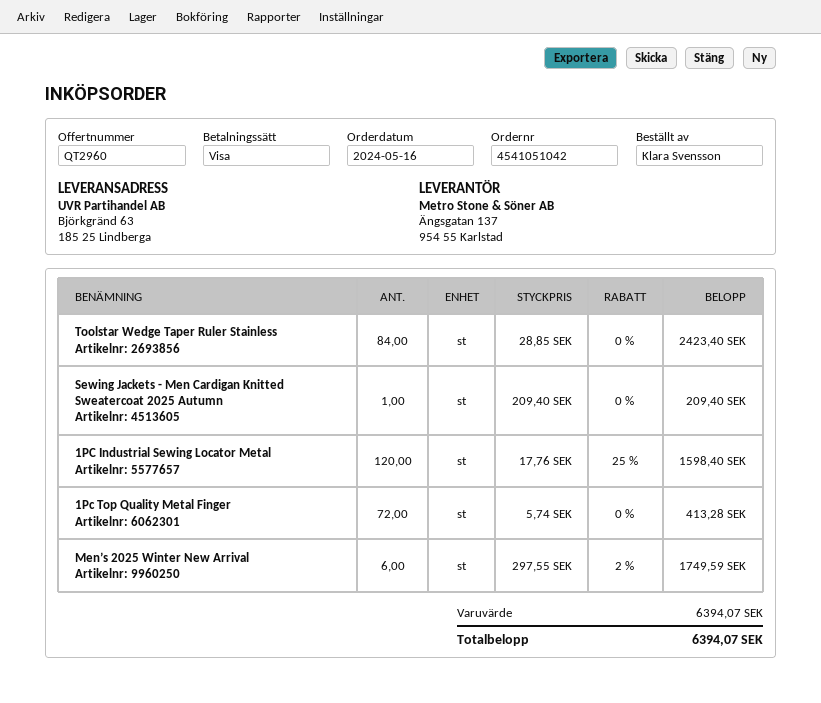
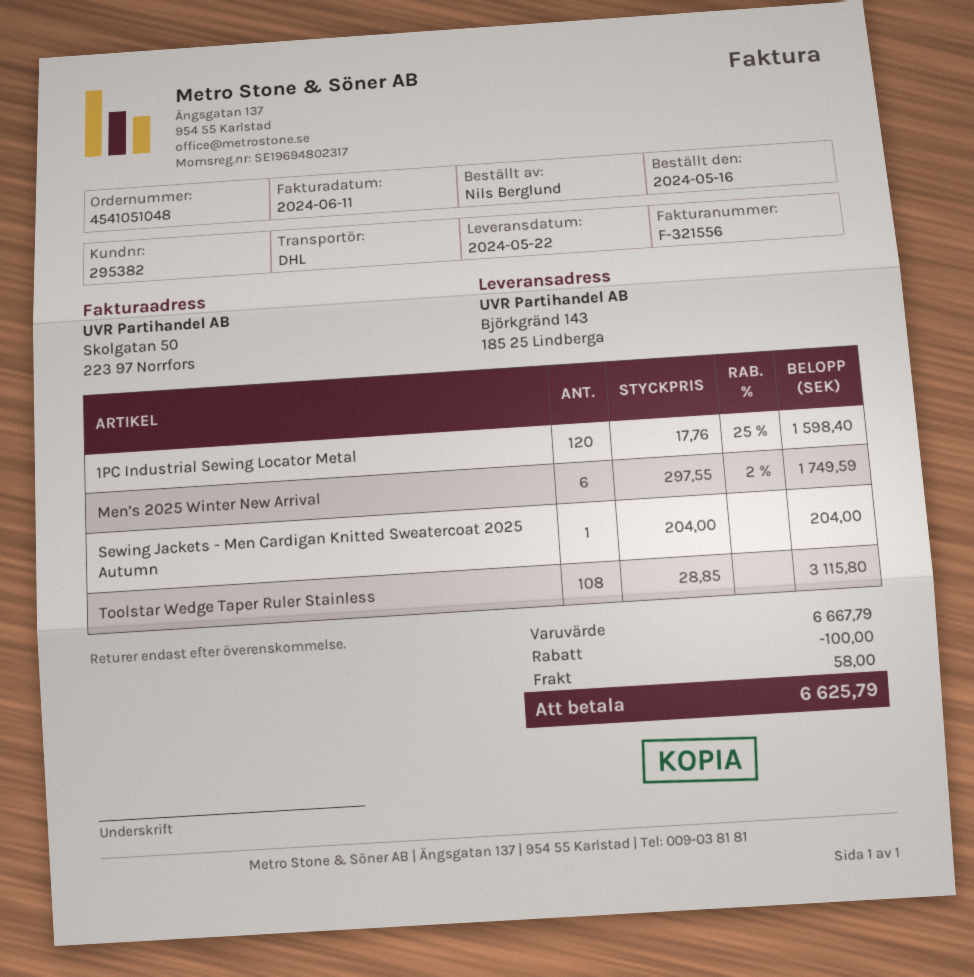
order number: 4541051042 -> 4541051048
ordered by: Klara Svensson -> Nils Berglund
ship to: Björkgränd 63, 185 25 Lindberga -> Björkgränd 143, 185 25 Lindberga
Toolstar Wedge Taper Ruler Stainless: 84 x 28.85 = 2423.40 -> 108 x 28.85 = 3115.80
Sewing Jackets - Men Cardigan Knitted Sweatercoat 2025 Autumn: 1 x 209.40 = 209.40 -> 1 x 204.00 = 204.00
1Pc Top Quality Metal Finger: 72 x 5.74 = 413.28 -> none
subtotal: 6394.07 -> 6667.79
discount: none -> 100.00
shipping: none -> 58.00
total: 6394.07 -> 6625.79

